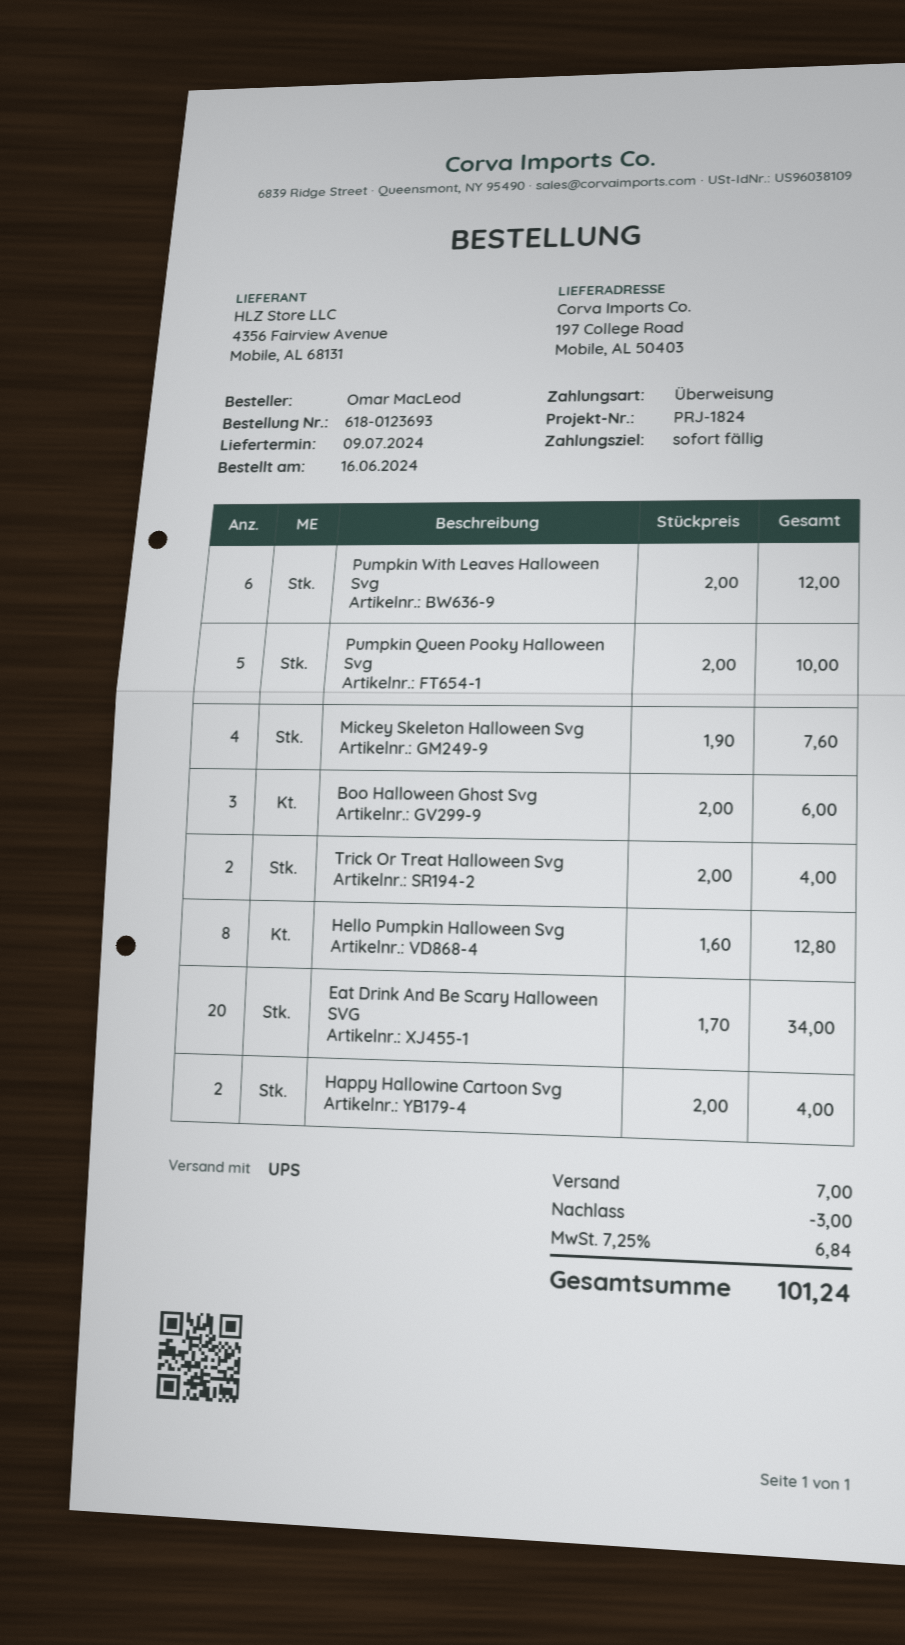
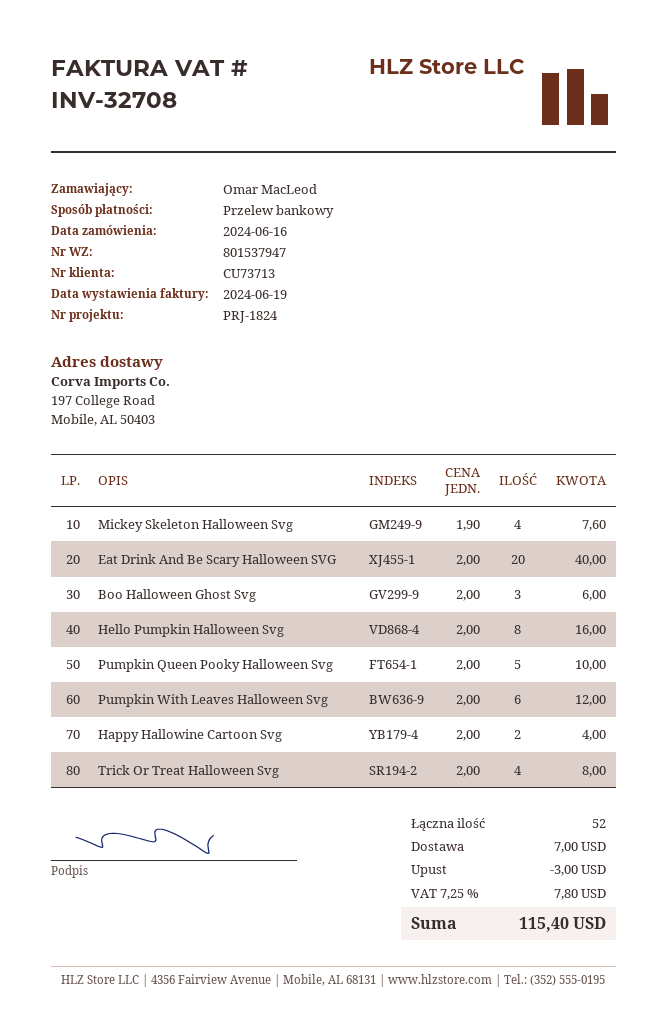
Trick Or Treat Halloween Svg: 2 x 2.00 = 4.00 -> 4 x 2.00 = 8.00
Hello Pumpkin Halloween Svg: 8 x 1.60 = 12.80 -> 8 x 2.00 = 16.00
Eat Drink And Be Scary Halloween SVG: 20 x 1.70 = 34.00 -> 20 x 2.00 = 40.00
tax: 7.25% = 6.84 -> 7.25% = 7.80
total: 101.24 -> 115.40

